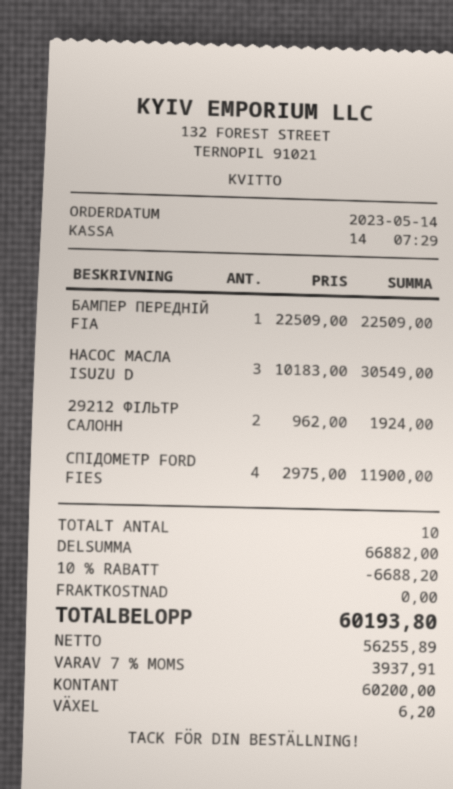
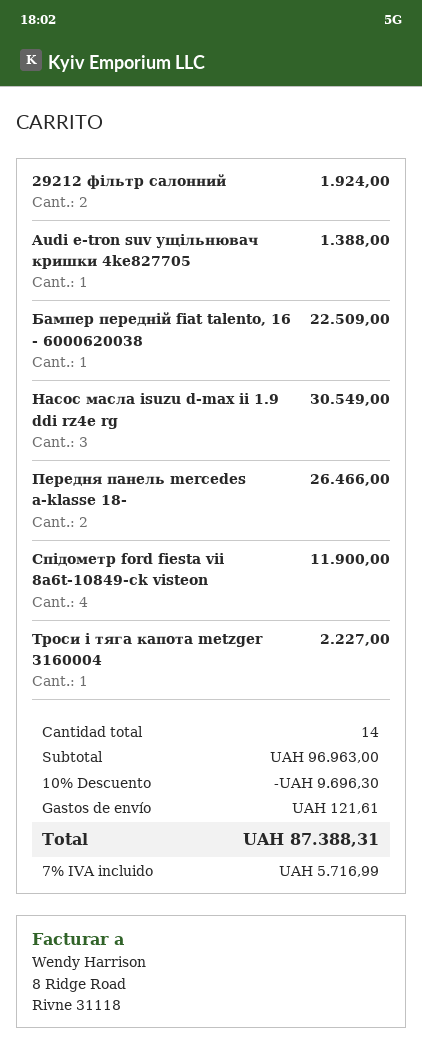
Audi e-tron suv ущільнювач кришки 4ke827705: none -> 1 for 1388.00
Передня панель mercedes a-klasse 18-: none -> 2 for 26466.00
Троси i тягa капота metzger 3160004: none -> 1 for 2227.00
total quantity: 10 -> 14
subtotal: 66882.00 -> 96963.00
discount: 10% = 6688.20 -> 10% = 9696.30
shipping: 0.00 -> 121.61
tax: 7% = 3937.91 -> 7% = 5716.99
total: 60193.80 -> 87388.31

